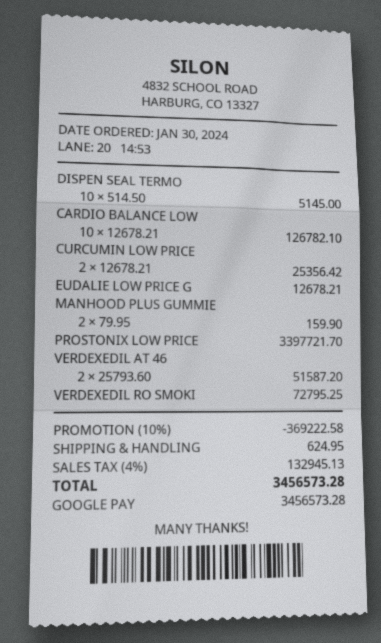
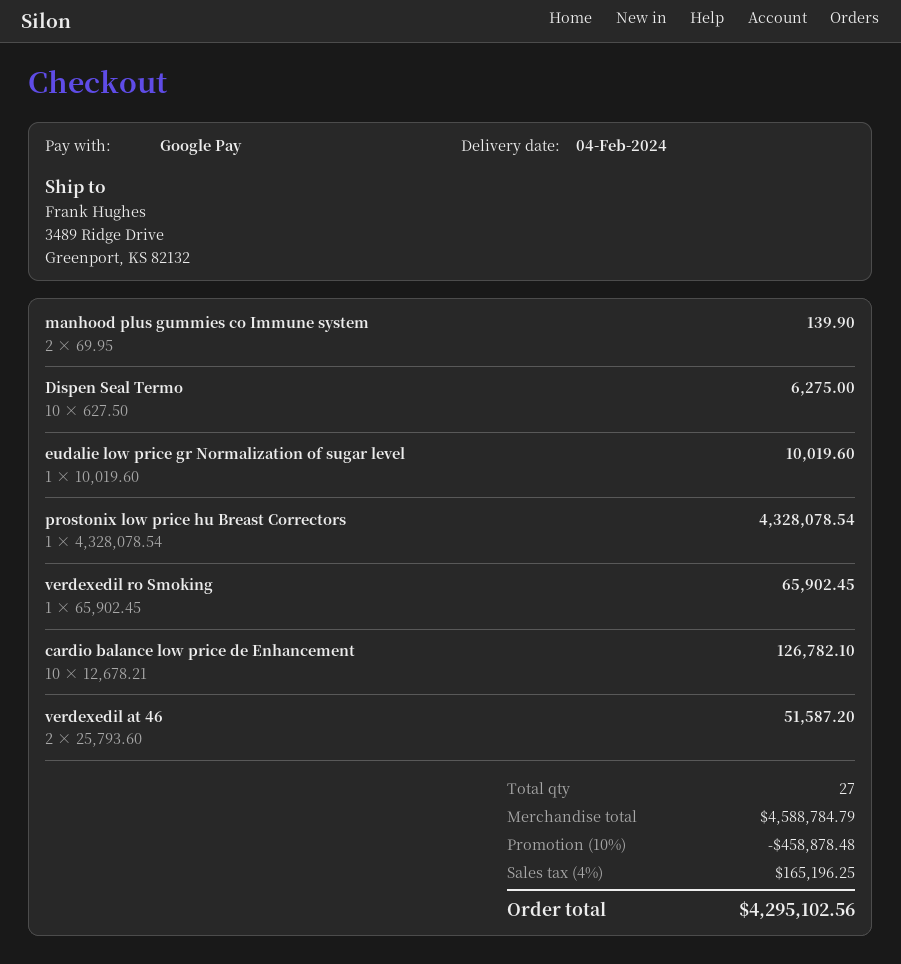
DISPEN SEAL TERMO: 10 x 514.50 = 5145.00 -> 10 x 627.50 = 6275.00
CURCUMIN LOW PRICE: 2 x 12678.21 = 25356.42 -> none
EUDALIE LOW PRICE G: 1 x 12678.21 = 12678.21 -> 1 x 10019.60 = 10019.60
MANHOOD PLUS GUMMIE: 2 x 79.95 = 159.90 -> 2 x 69.95 = 139.90
PROSTONIX LOW PRICE: 1 x 3397721.70 = 3397721.70 -> 1 x 4328078.54 = 4328078.54
VERDEXEDIL RO SMOKI: 1 x 72795.25 = 72795.25 -> 1 x 65902.45 = 65902.45
discount: 10% = 369222.58 -> 10% = 458878.48
shipping: 624.95 -> none
tax: 4% = 132945.13 -> 4% = 165196.25
total: 3456573.28 -> 4295102.56

